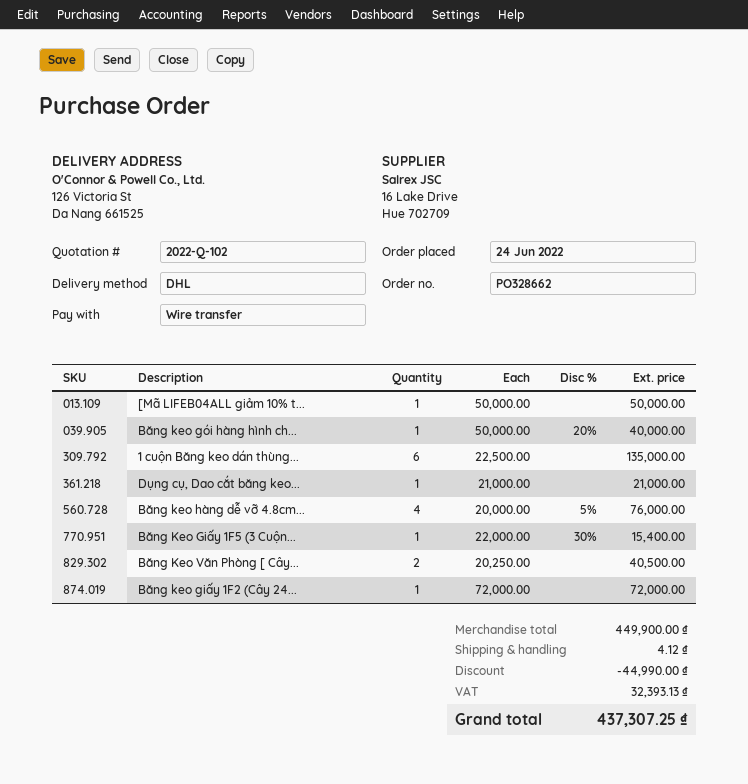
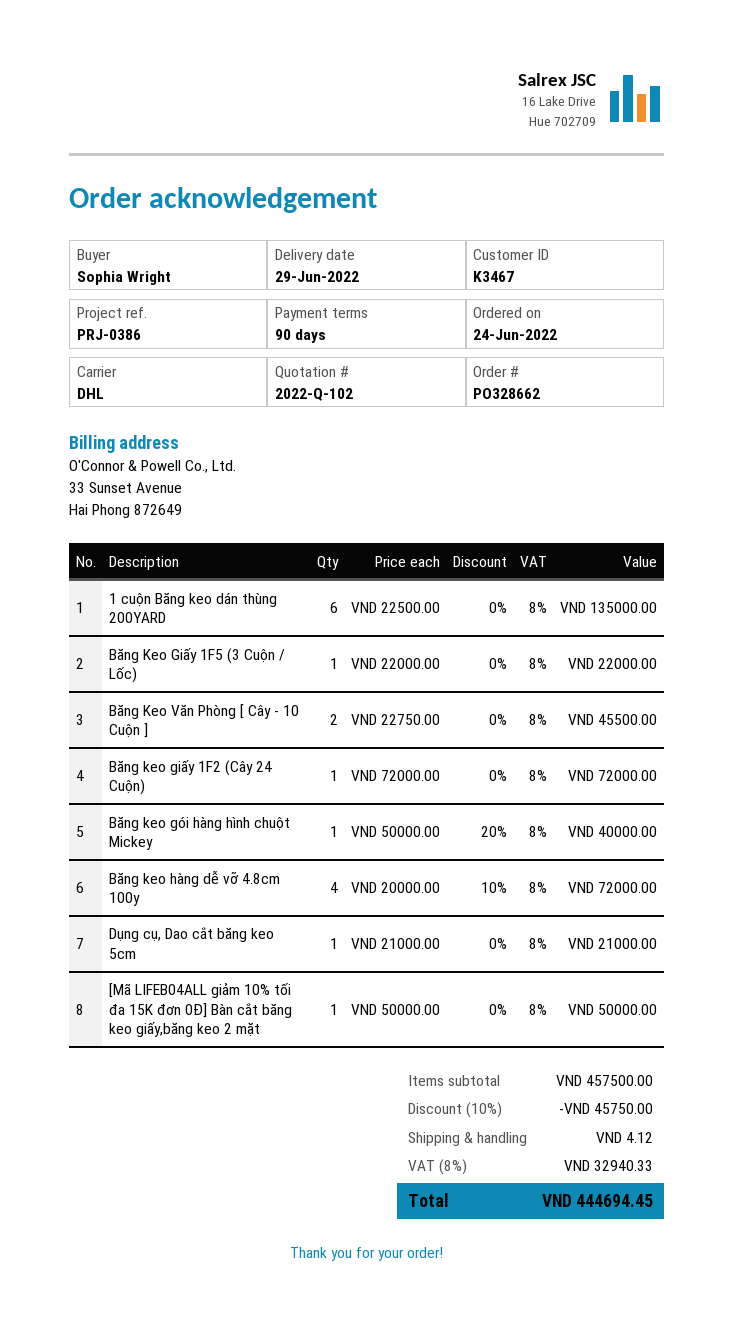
Băng keo hàng dễ vỡ 4.8cm...: 4 x 20000.00 - 5% = 76000.00 -> 4 x 20000.00 - 10% = 72000.00
Băng Keo Giấy 1F5 (3 Cuộn...: 1 x 22000.00 - 30% = 15400.00 -> 1 x 22000.00 = 22000.00
Băng Keo Văn Phòng [ Cây...: 2 x 20250.00 = 40500.00 -> 2 x 22750.00 = 45500.00
subtotal: 449900.00 -> 457500.00
discount: 44990.00 -> 45750.00
tax: 32393.13 -> 32940.33
total: 437307.25 -> 444694.45

